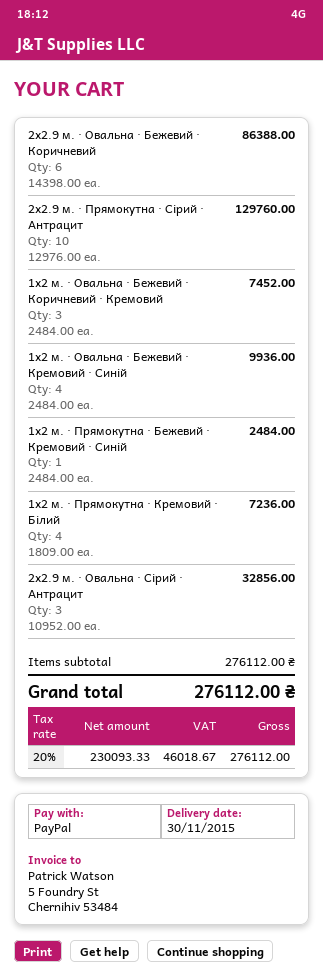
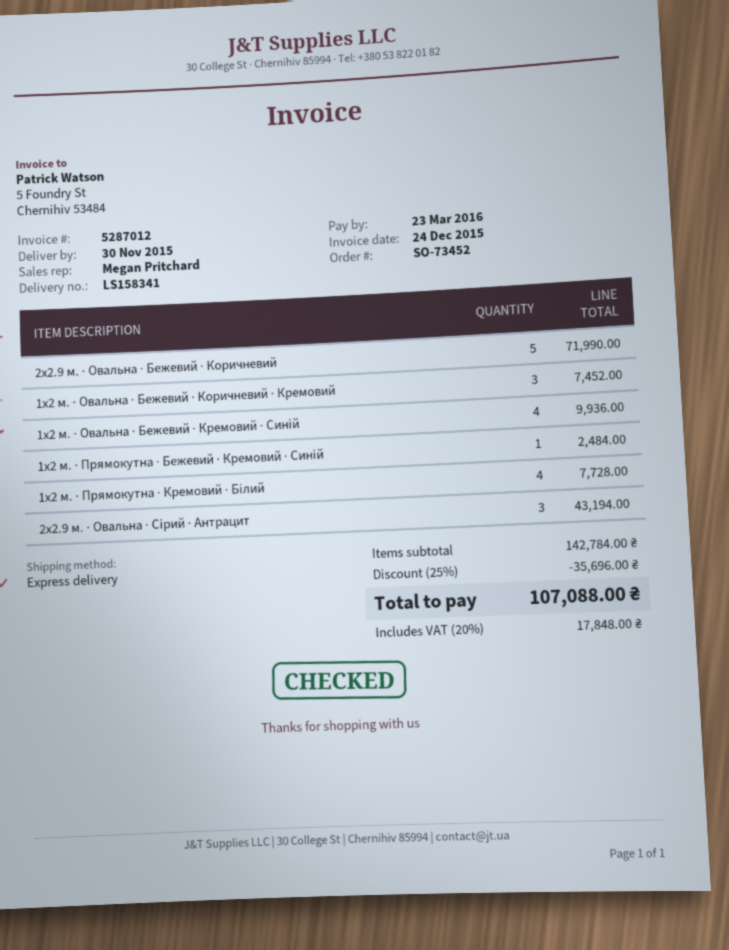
2x2.9 м. · Овальна · Бежевий · Коричневий: 6 for 86388.00 -> 5 for 71990.00
2x2.9 м. · Прямокутна · Сірий · Антрацит: 10 for 129760.00 -> none
1x2 м. · Прямокутна · Кремовий · Білий: 4 for 7236.00 -> 4 for 7728.00
2x2.9 м. · Овальна · Сірий · Антрацит: 3 for 32856.00 -> 3 for 43194.00
subtotal: 276112.00 -> 142784.00
discount: none -> 25% = 35696.00
tax: 20% = 46018.67 -> 20% = 17848.00
total: 276112.00 -> 107088.00

